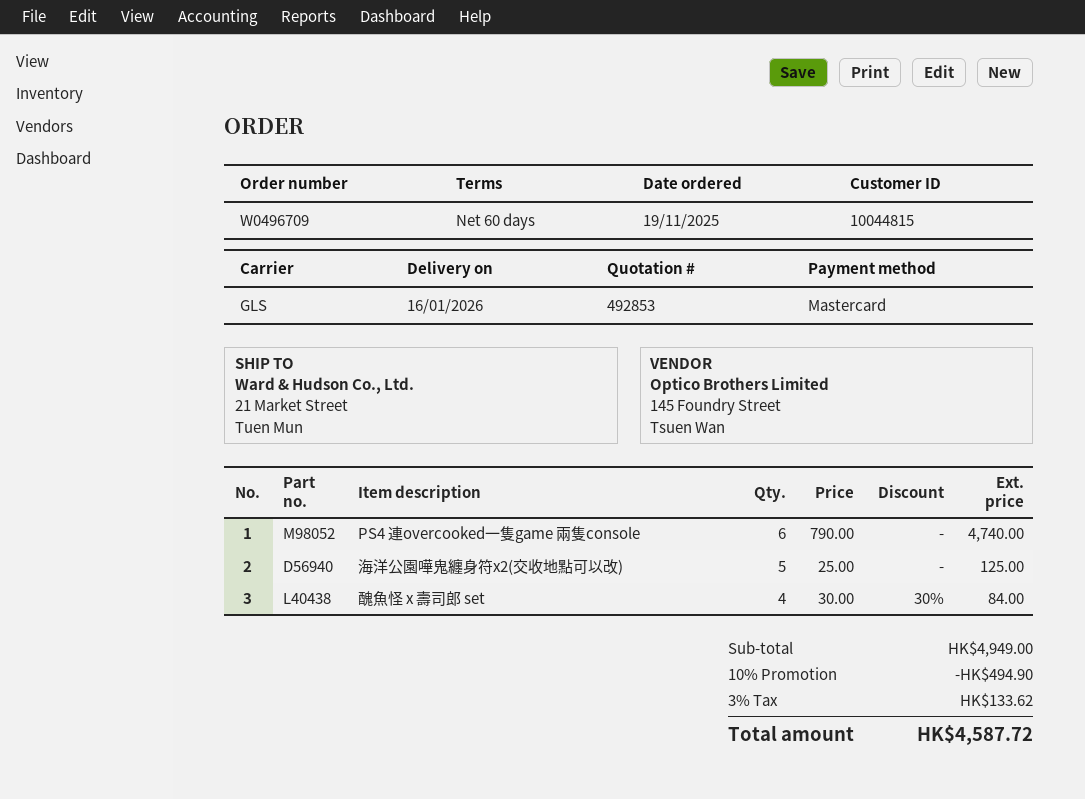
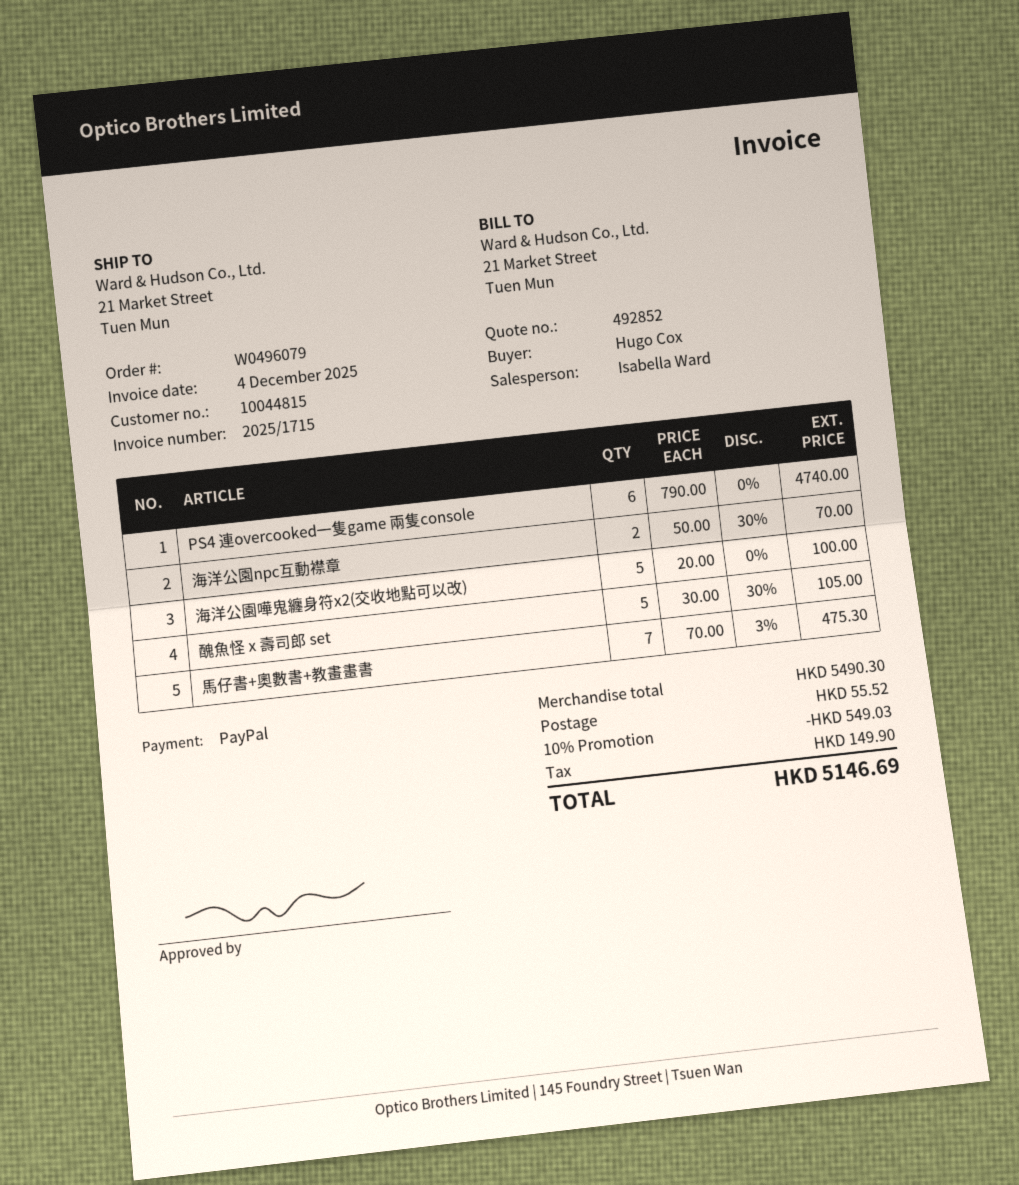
quote number: 492853 -> 492852
order number: W0496709 -> W0496079
payment method: Mastercard -> PayPal
海洋公園嘩鬼纏身符x2(交收地點可以改): 5 x 25.00 = 125.00 -> 5 x 20.00 = 100.00
醜魚怪 x 壽司郎 set: 4 x 30.00 - 30% = 84.00 -> 5 x 30.00 - 30% = 105.00
海洋公園npc互動襟章: none -> 2 x 50.00 - 30% = 70.00
馬仔書+奧數書+教畫畫書: none -> 7 x 70.00 - 3% = 475.30
subtotal: 4949.00 -> 5490.30
discount: 10% = 494.90 -> 10% = 549.03
shipping: none -> 55.52
tax: 133.62 -> 149.90
total: 4587.72 -> 5146.69

